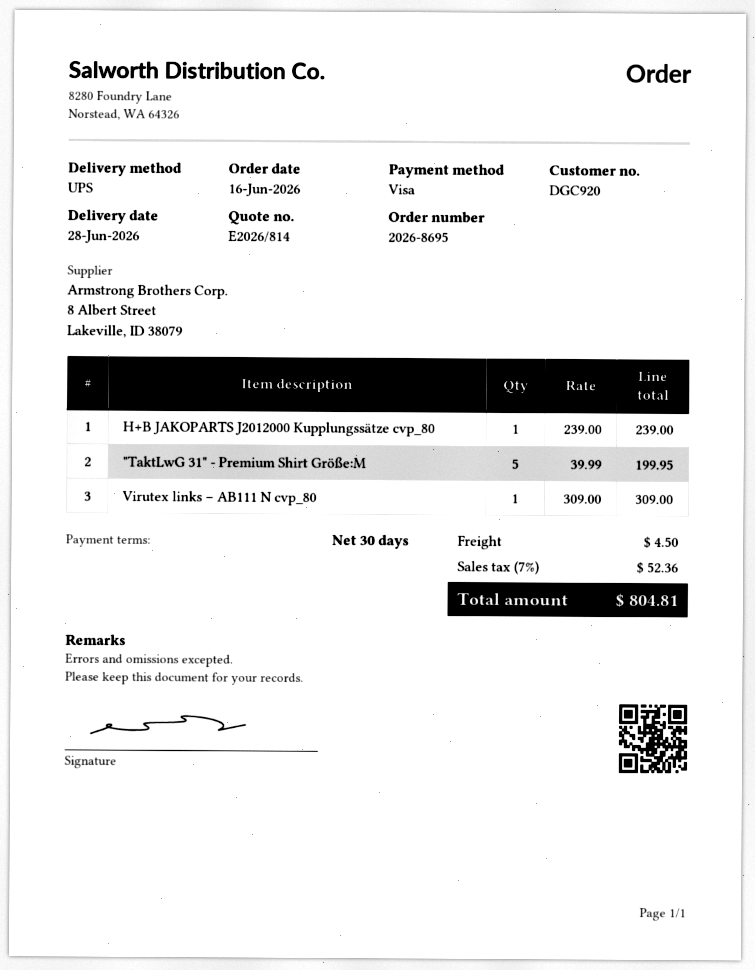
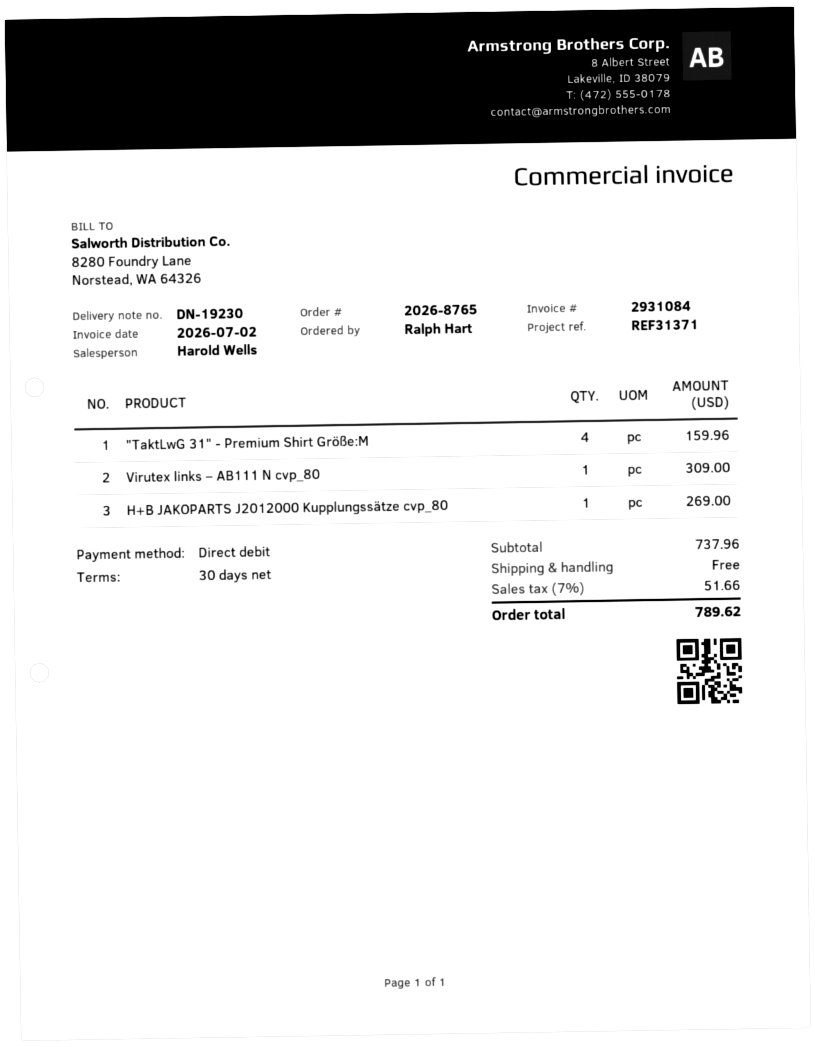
order number: 2026-8695 -> 2026-8765
payment method: Visa -> direct debit
H+B JAKOPARTS J2012000 Kupplungssätze cvp_80: 1 for 239.00 -> 1 for 269.00
"TaktLwG 31" - Premium Shirt Größe:M: 5 for 199.95 -> 4 for 159.96
shipping: 4.50 -> 0.00
tax: 7% = 52.36 -> 7% = 51.66
total: 804.81 -> 789.62

